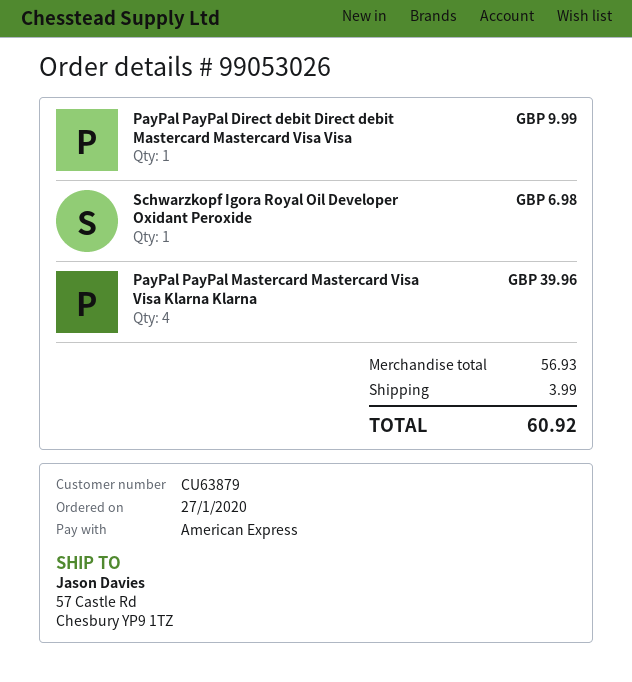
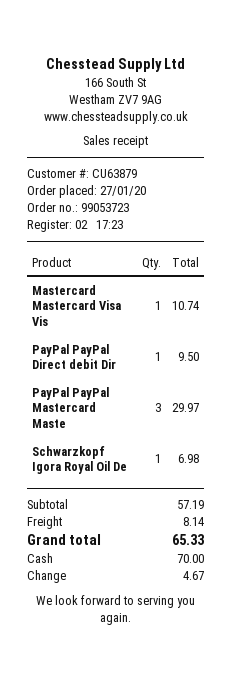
order number: 99053026 -> 99053723
payment method: American Express -> cash
PayPal PayPal Direct debit Direct debit Mastercard Mastercard Visa Visa: 1 for 9.99 -> 1 for 9.50
PayPal PayPal Mastercard Mastercard Visa Visa Klarna Klarna: 4 for 39.96 -> 3 for 29.97
Mastercard Mastercard Visa Vis: none -> 1 for 10.74
subtotal: 56.93 -> 57.19
shipping: 3.99 -> 8.14
total: 60.92 -> 65.33

